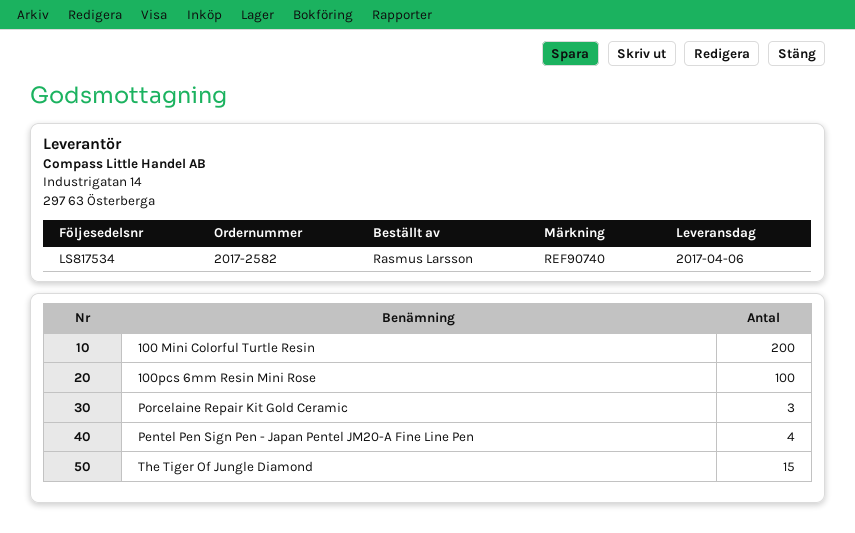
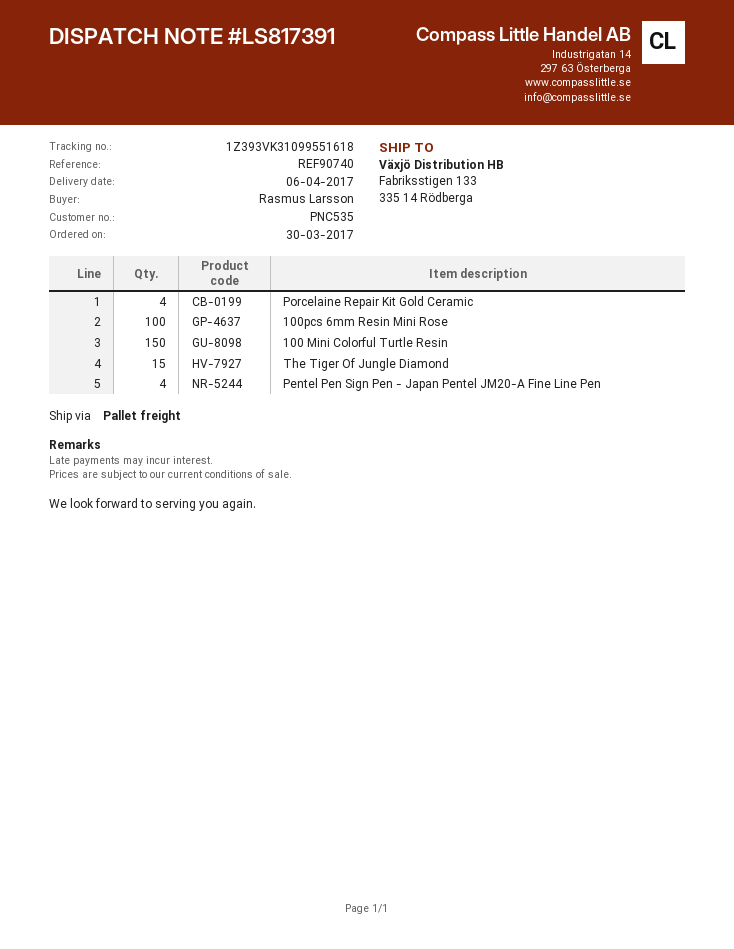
delivery note number: LS817534 -> LS817391
100 Mini Colorful Turtle Resin: 200 -> 150
Porcelaine Repair Kit Gold Ceramic: 3 -> 4

